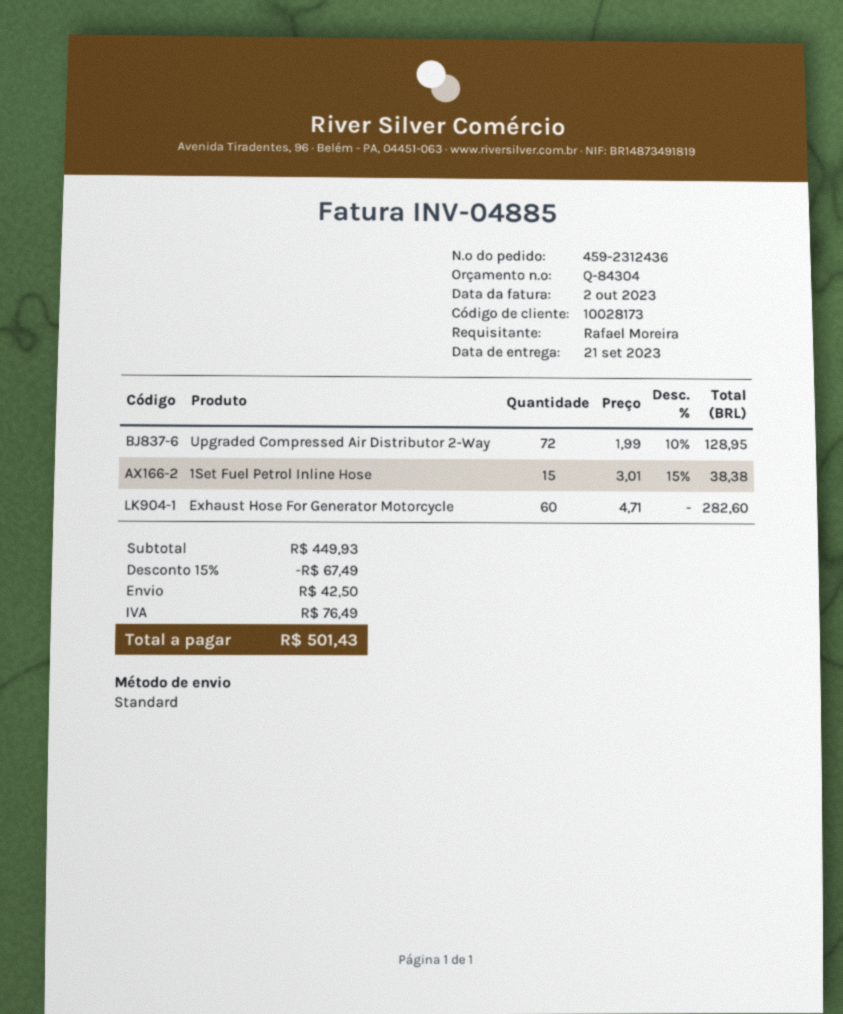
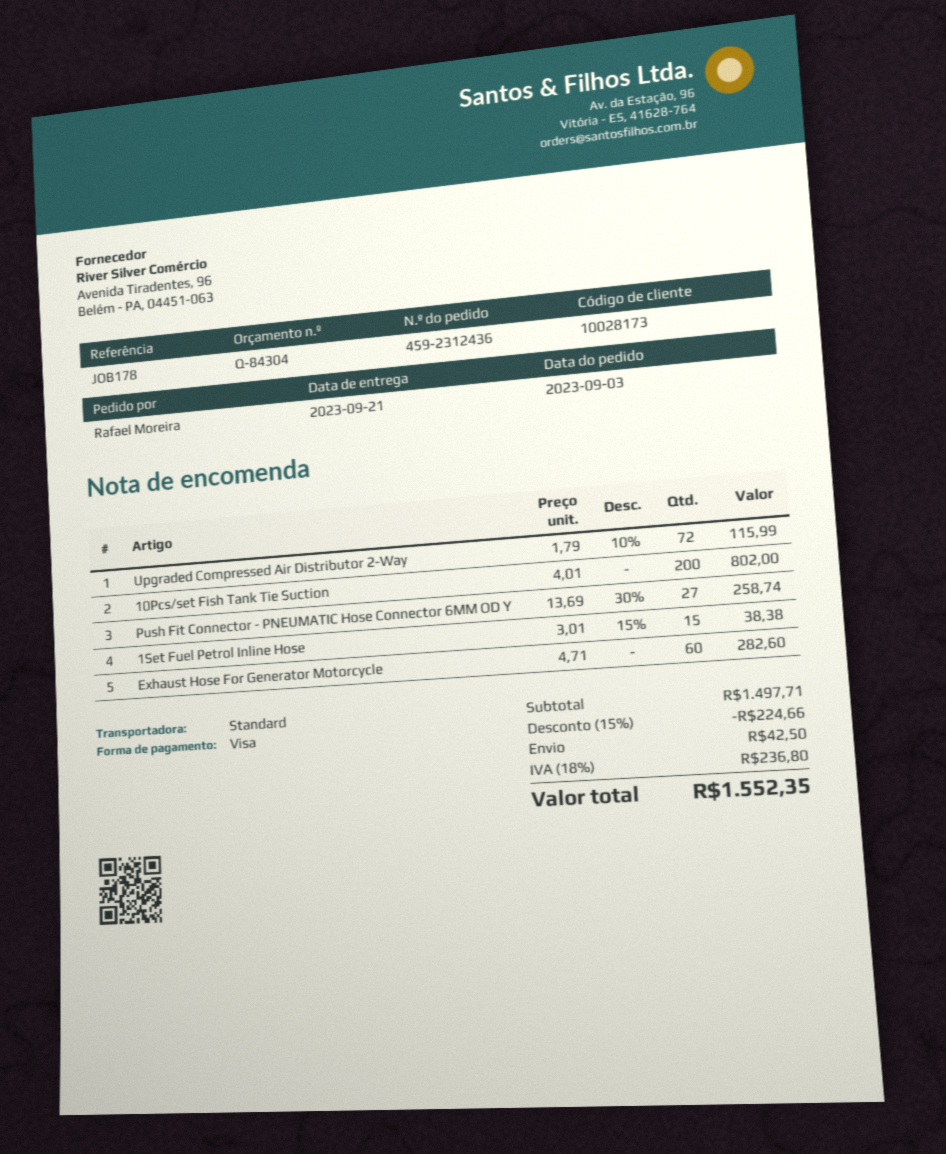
Upgraded Compressed Air Distributor 2-Way: 72 x 1.99 - 10% = 128.95 -> 72 x 1.79 - 10% = 115.99
10Pcs/set Fish Tank Tie Suction: none -> 200 x 4.01 = 802.00
Push Fit Connector - PNEUMATIC Hose Connector 6MM OD Y: none -> 27 x 13.69 - 30% = 258.74
subtotal: 449.93 -> 1497.71
discount: 15% = 67.49 -> 15% = 224.66
tax: 76.49 -> 236.80
total: 501.43 -> 1552.35

